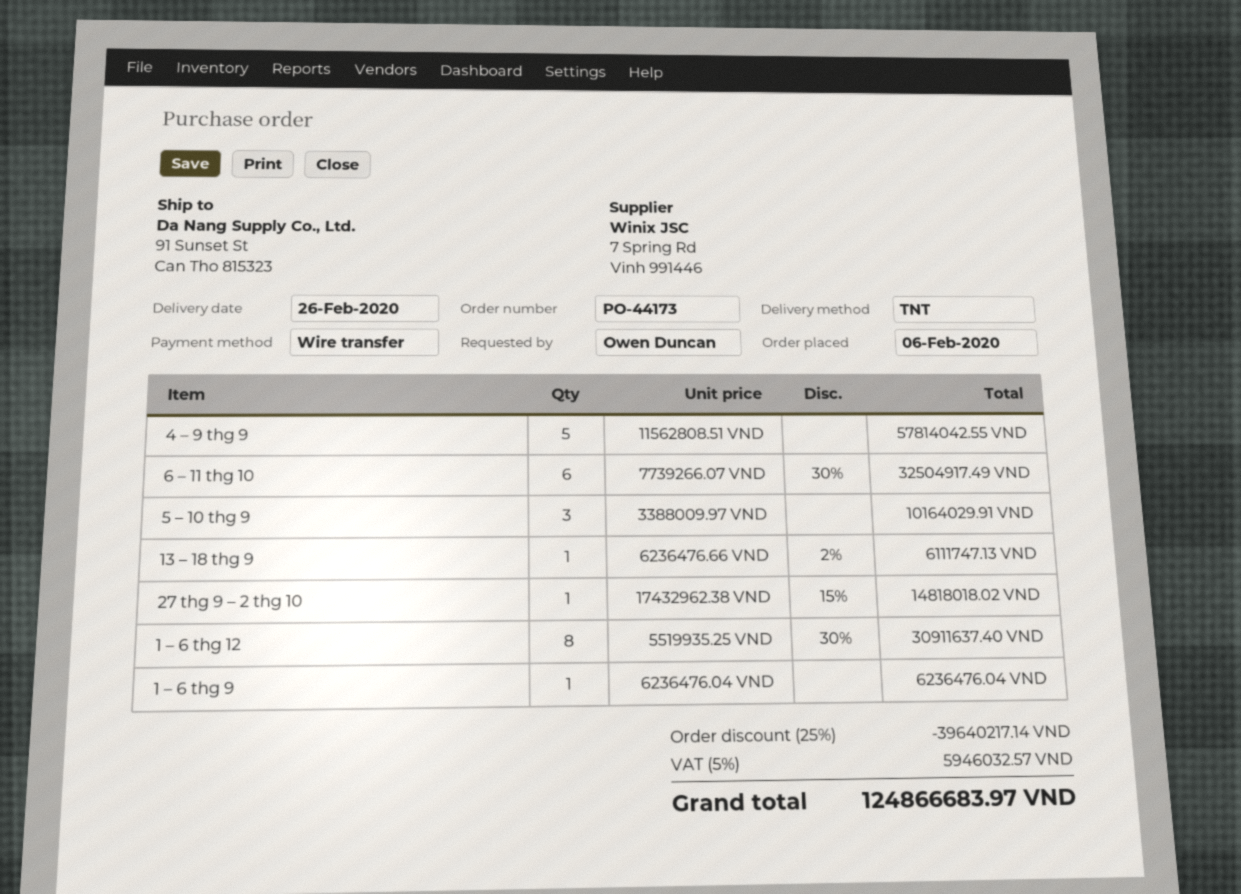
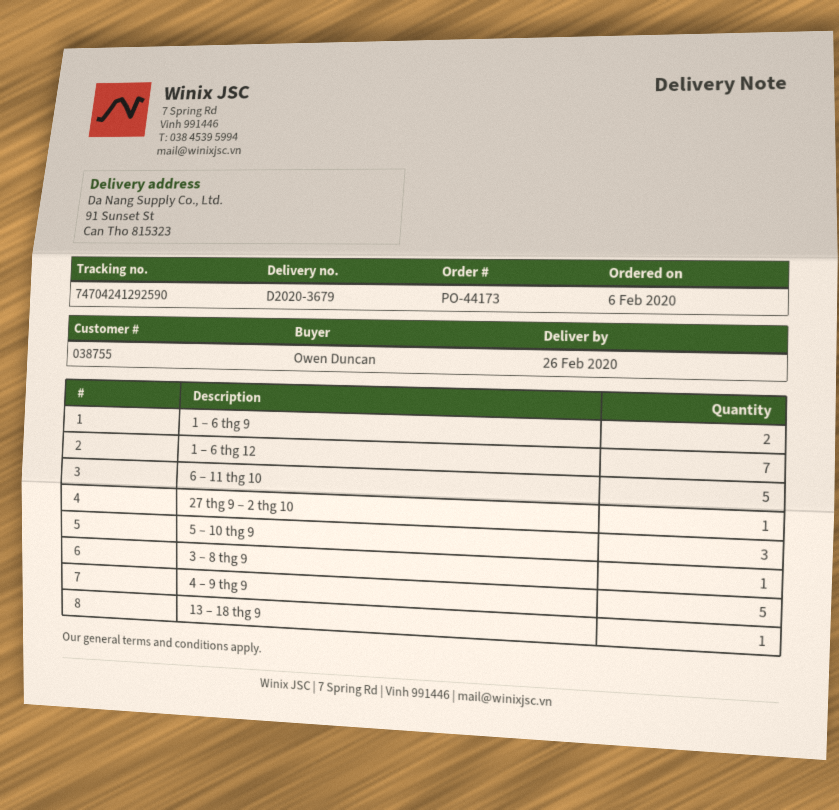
6 – 11 thg 10: 6 -> 5
1 – 6 thg 12: 8 -> 7
1 – 6 thg 9: 1 -> 2
3 – 8 thg 9: none -> 1

